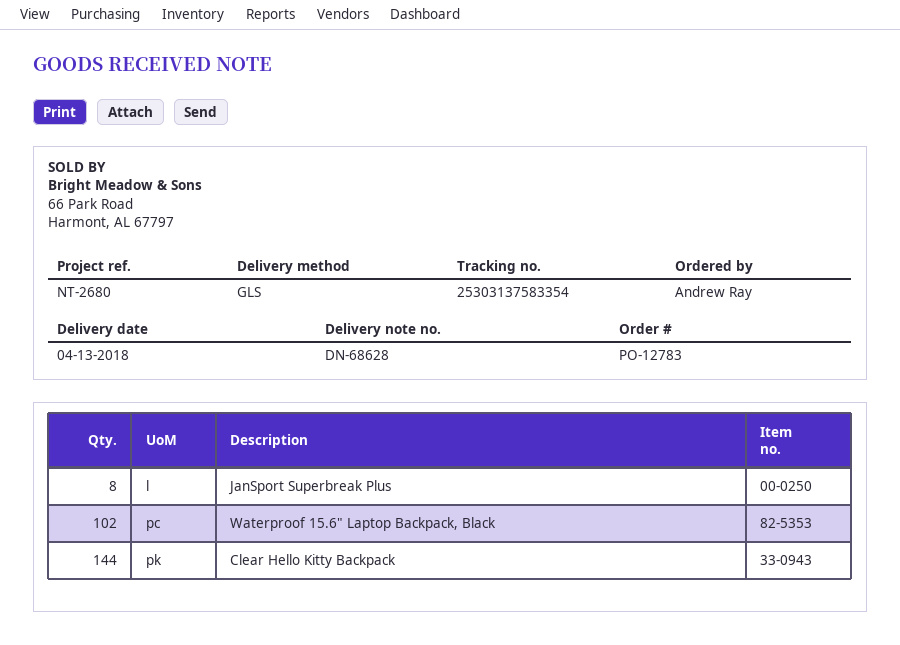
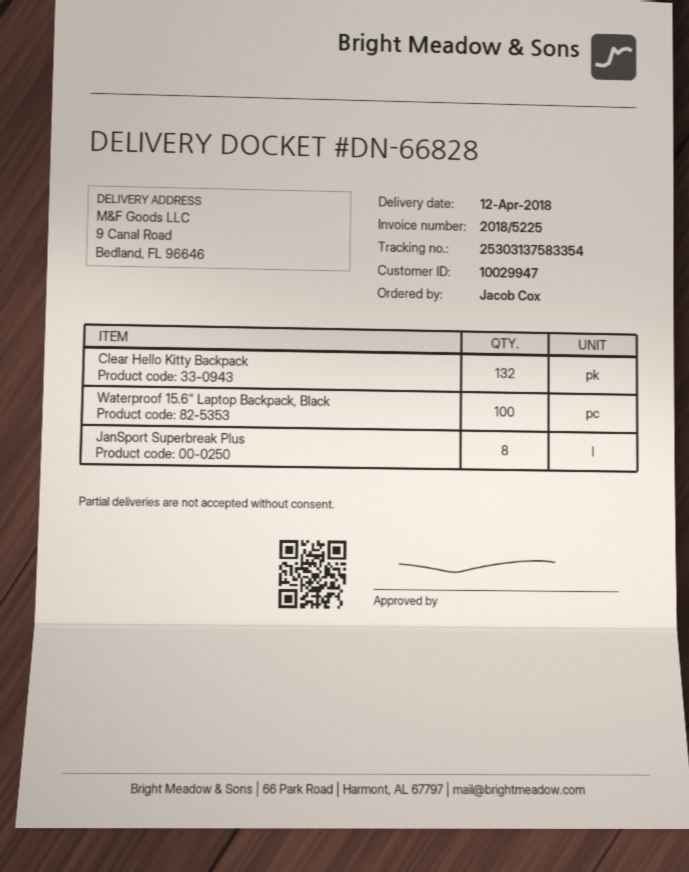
delivery note number: DN-68628 -> DN-66828
delivery date: 2018-04-13 -> 2018-04-12
ordered by: Andrew Ray -> Jacob Cox
Waterproof 15.6" Laptop Backpack, Black: 102 -> 100
Clear Hello Kitty Backpack: 144 -> 132

